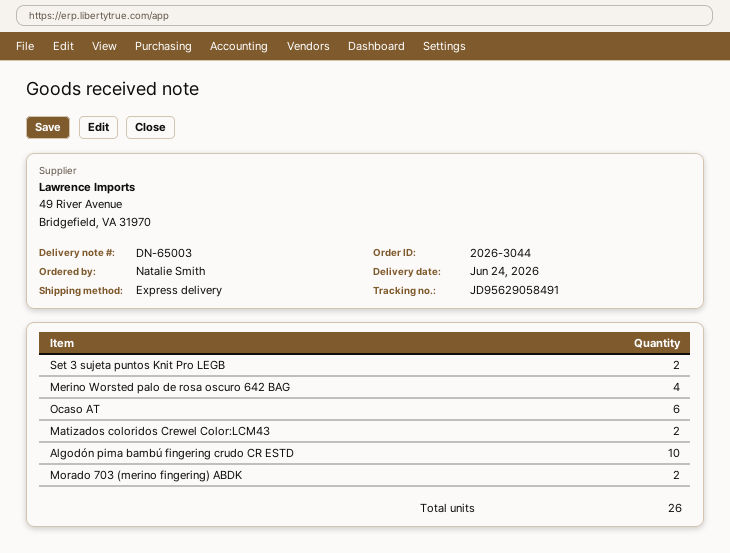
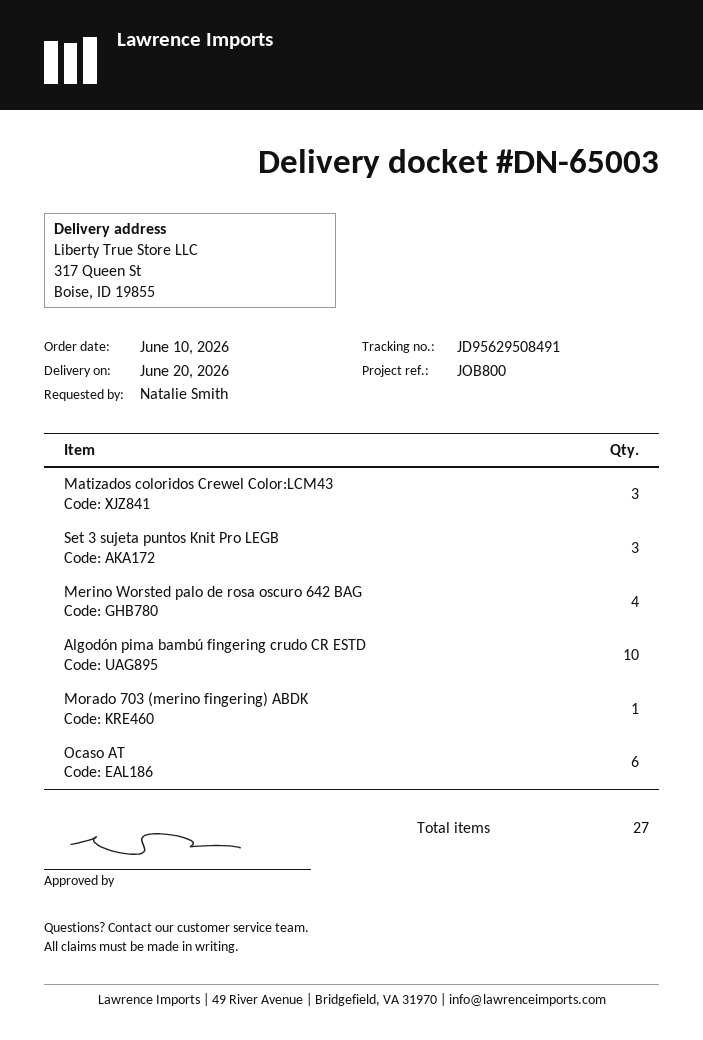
delivery date: 2026-06-24 -> 2026-06-20
tracking number: JD95629058491 -> JD95629508491
Set 3 sujeta puntos Knit Pro LEGB: 2 -> 3
Matizados coloridos Crewel Color:LCM43: 2 -> 3
Morado 703 (merino fingering) ABDK: 2 -> 1
total quantity: 26 -> 27

